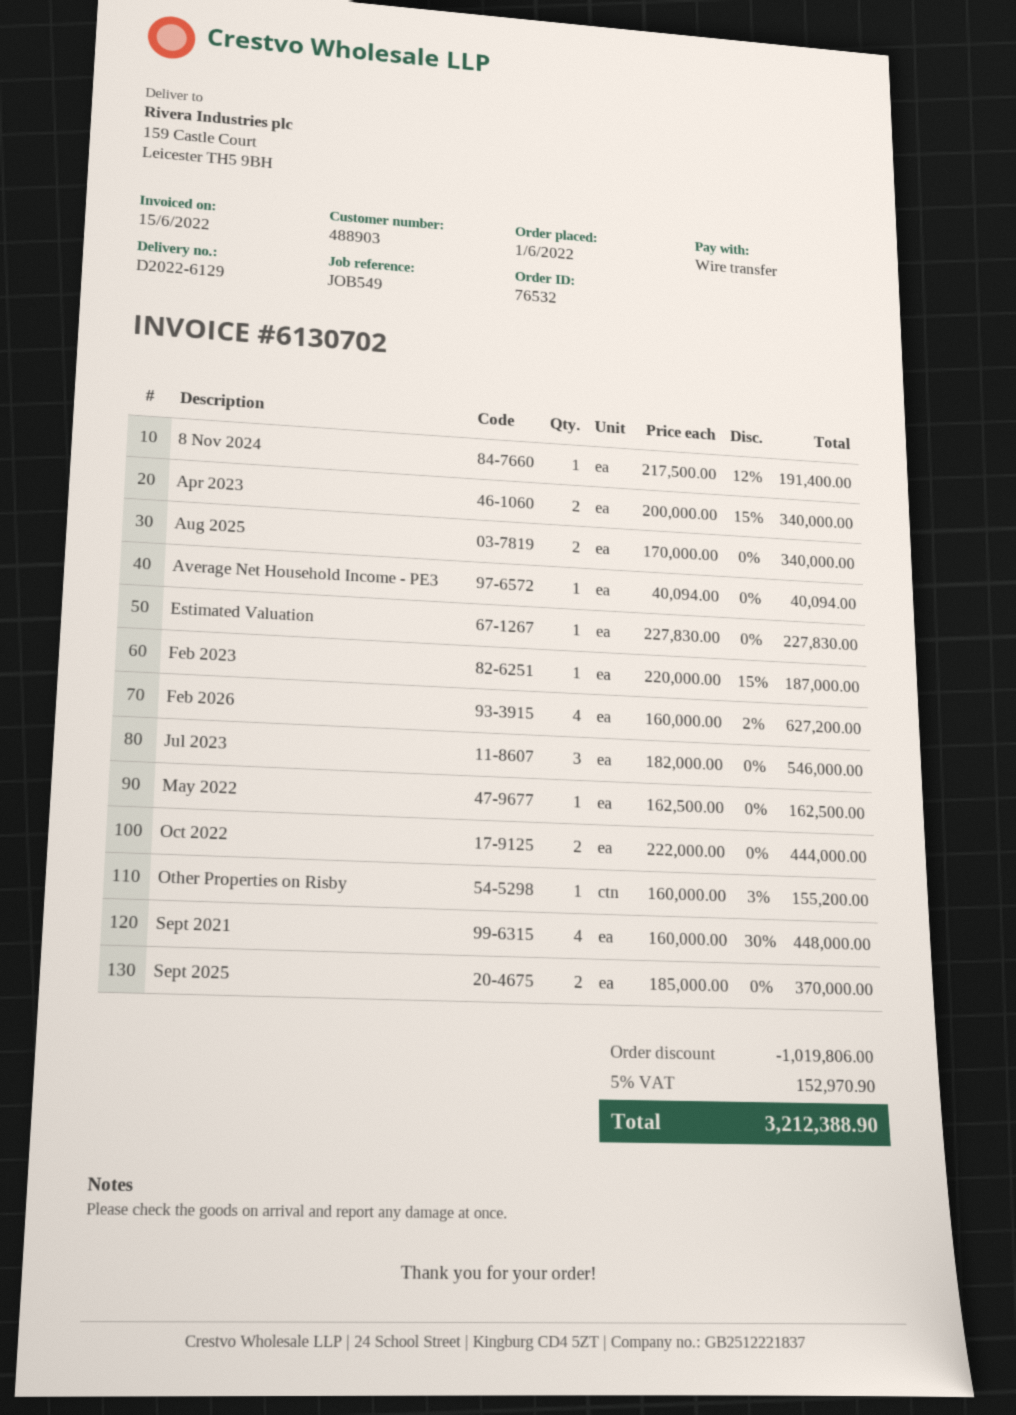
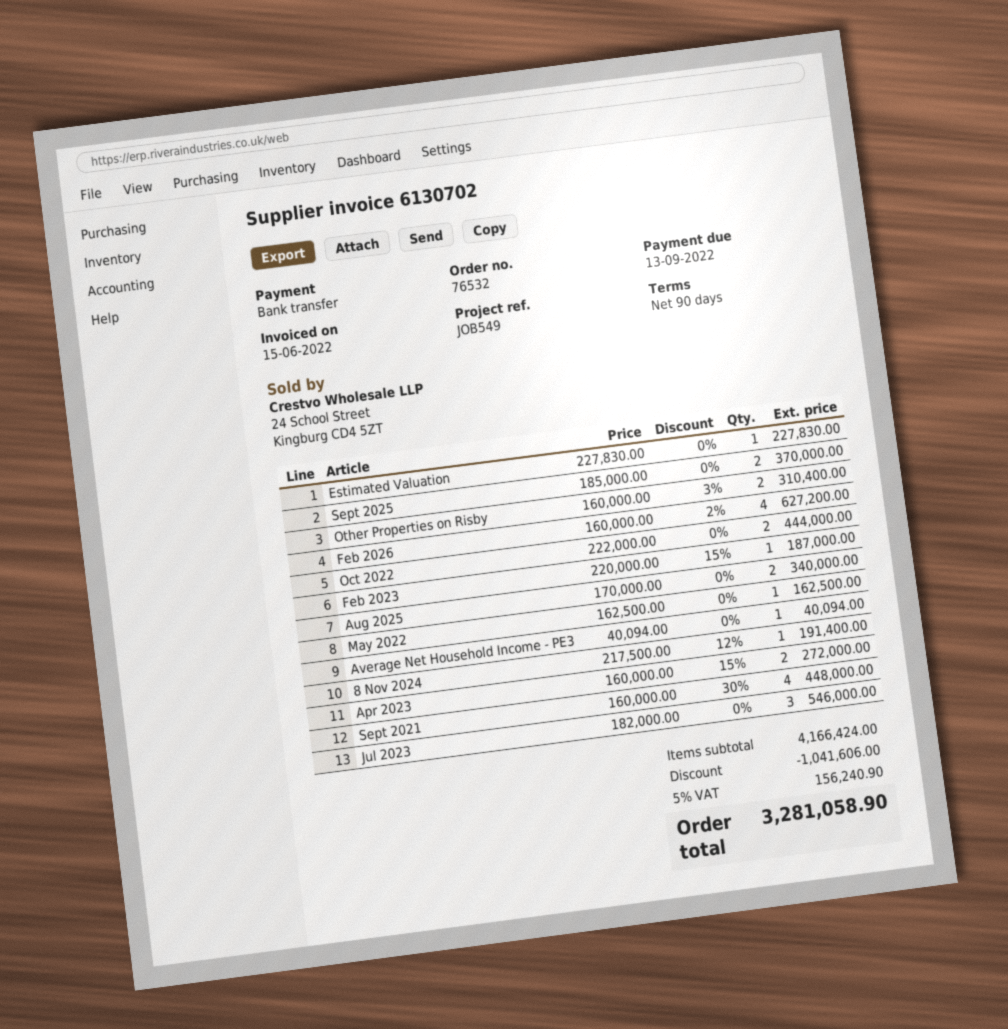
Apr 2023: 2 x 200000.00 - 15% = 340000.00 -> 2 x 160000.00 - 15% = 272000.00
Other Properties on Risby: 1 x 160000.00 - 3% = 155200.00 -> 2 x 160000.00 - 3% = 310400.00
discount: 1019806.00 -> 1041606.00
tax: 5% = 152970.90 -> 5% = 156240.90
total: 3212388.90 -> 3281058.90

